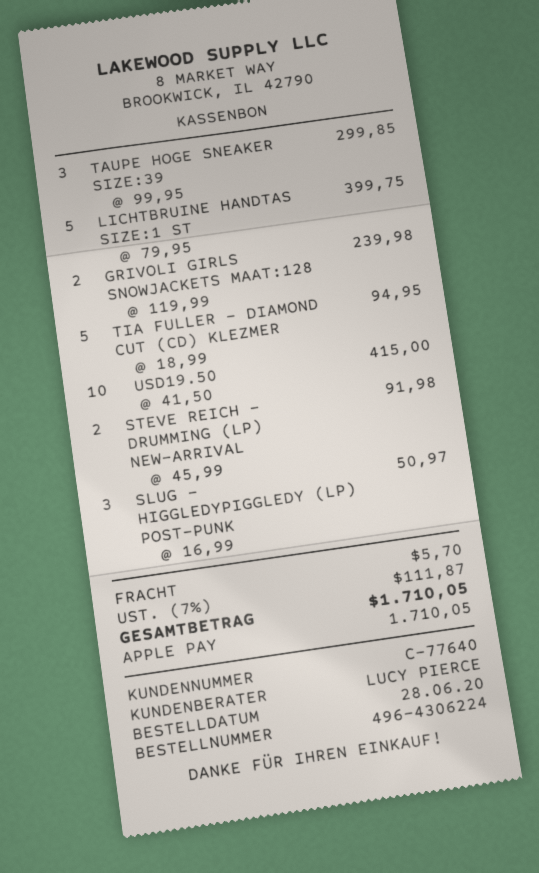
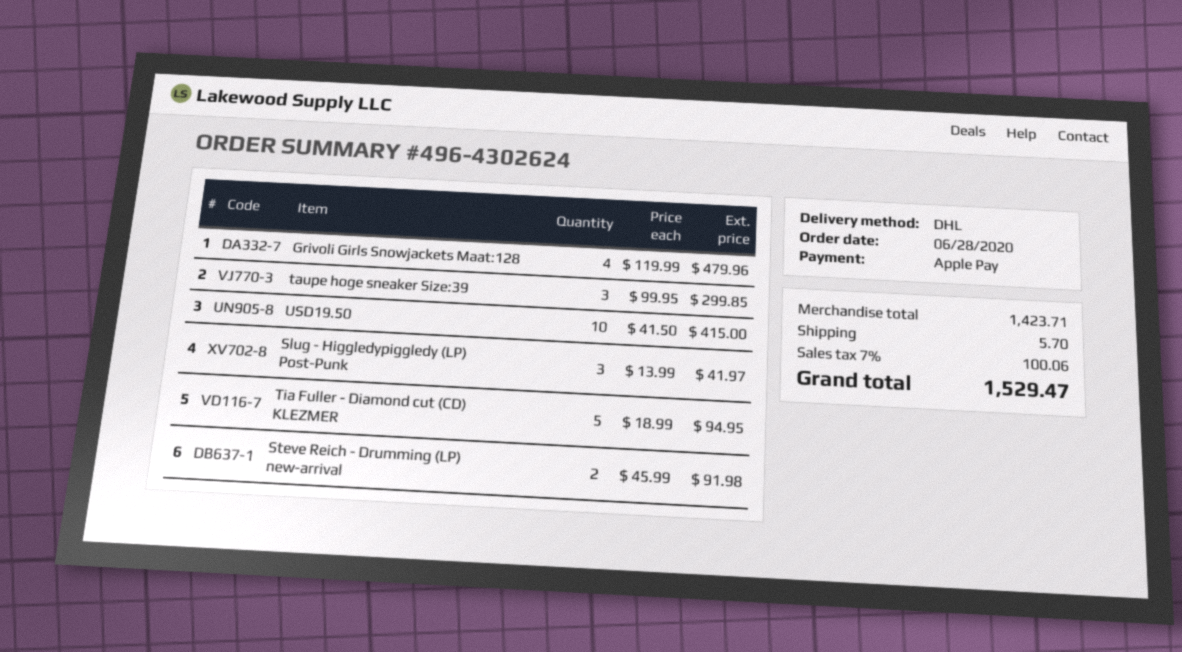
order number: 496-4306224 -> 496-4302624
LICHTBRUINE HANDTAS SIZE:1 ST: 5 x 79.95 = 399.75 -> none
GRIVOLI GIRLS SNOWJACKETS MAAT:128: 2 x 119.99 = 239.98 -> 4 x 119.99 = 479.96
SLUG - HIGGLEDYPIGGLEDY (LP) POST-PUNK: 3 x 16.99 = 50.97 -> 3 x 13.99 = 41.97
tax: 7% = 111.87 -> 7% = 100.06
total: 1710.05 -> 1529.47

